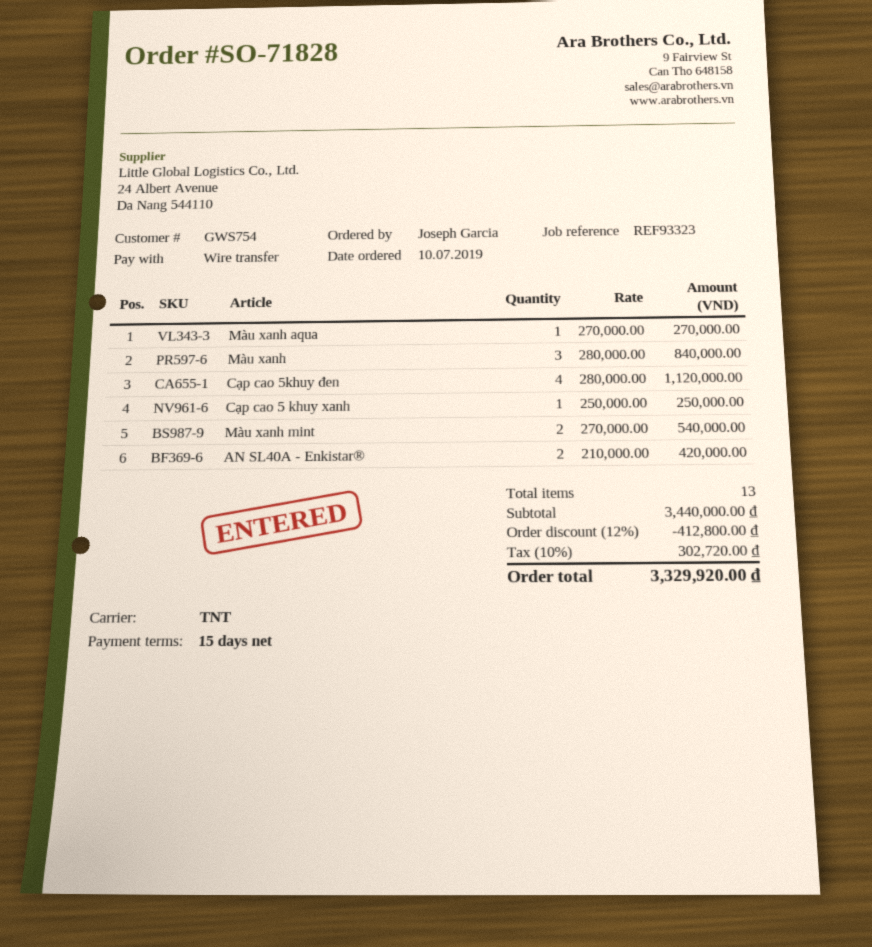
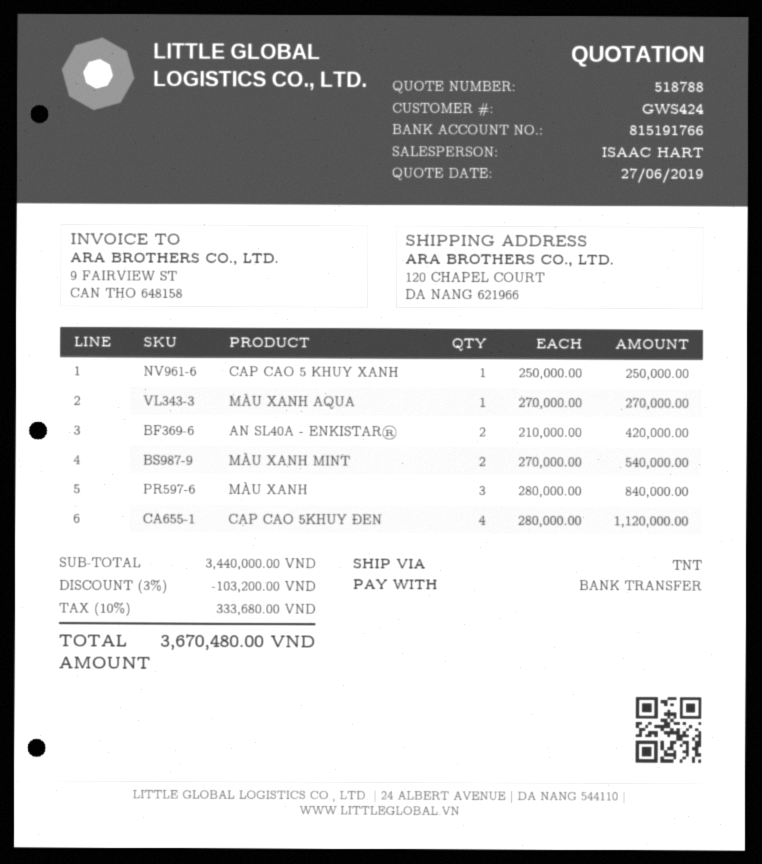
customer number: GWS754 -> GWS424
discount: 12% = 412800.00 -> 3% = 103200.00
tax: 10% = 302720.00 -> 10% = 333680.00
total: 3329920.00 -> 3670480.00

